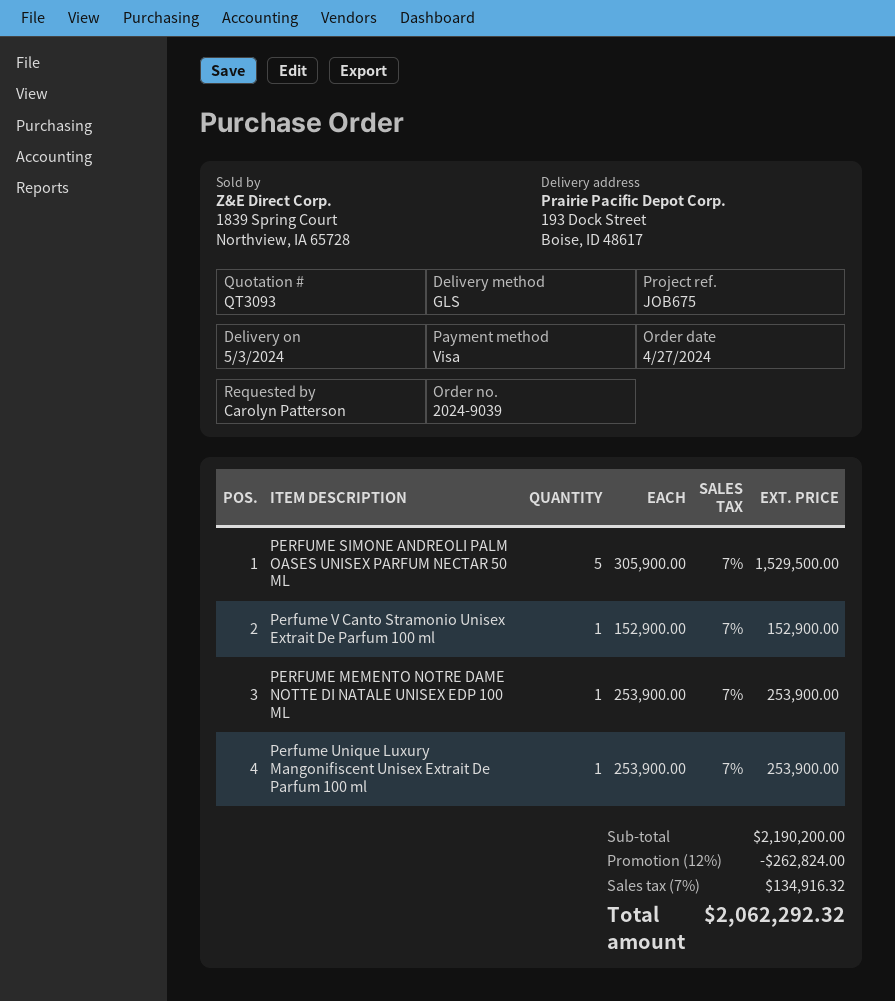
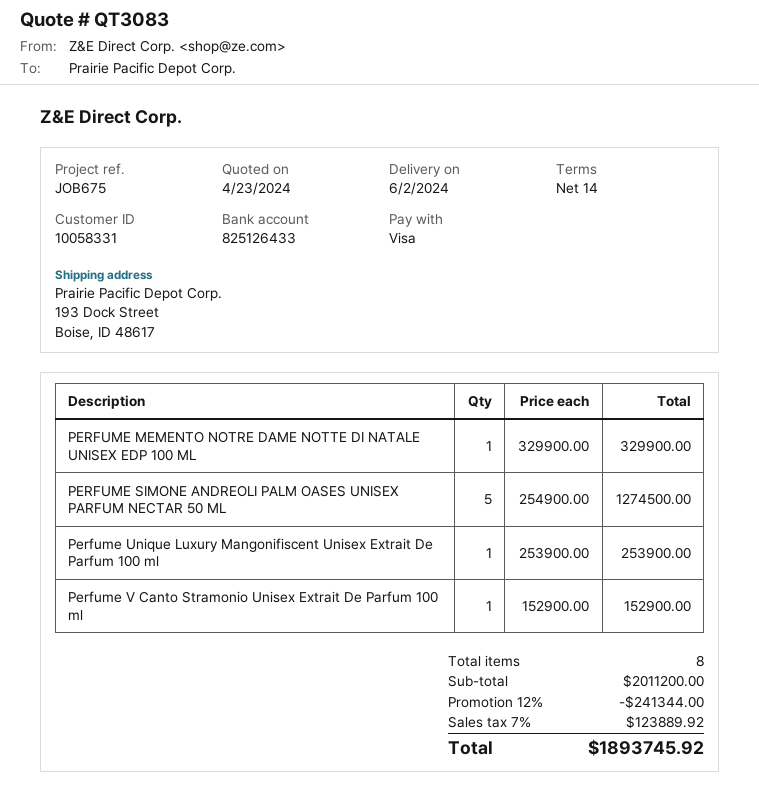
quote number: QT3093 -> QT3083
delivery date: 2024-05-03 -> 2024-06-02
PERFUME SIMONE ANDREOLI PALM OASES UNISEX PARFUM NECTAR 50 ML: 5 x 305900.00 = 1529500.00 -> 5 x 254900.00 = 1274500.00
PERFUME MEMENTO NOTRE DAME NOTTE DI NATALE UNISEX EDP 100 ML: 1 x 253900.00 = 253900.00 -> 1 x 329900.00 = 329900.00
subtotal: 2190200.00 -> 2011200.00
discount: 12% = 262824.00 -> 12% = 241344.00
tax: 7% = 134916.32 -> 7% = 123889.92
total: 2062292.32 -> 1893745.92

